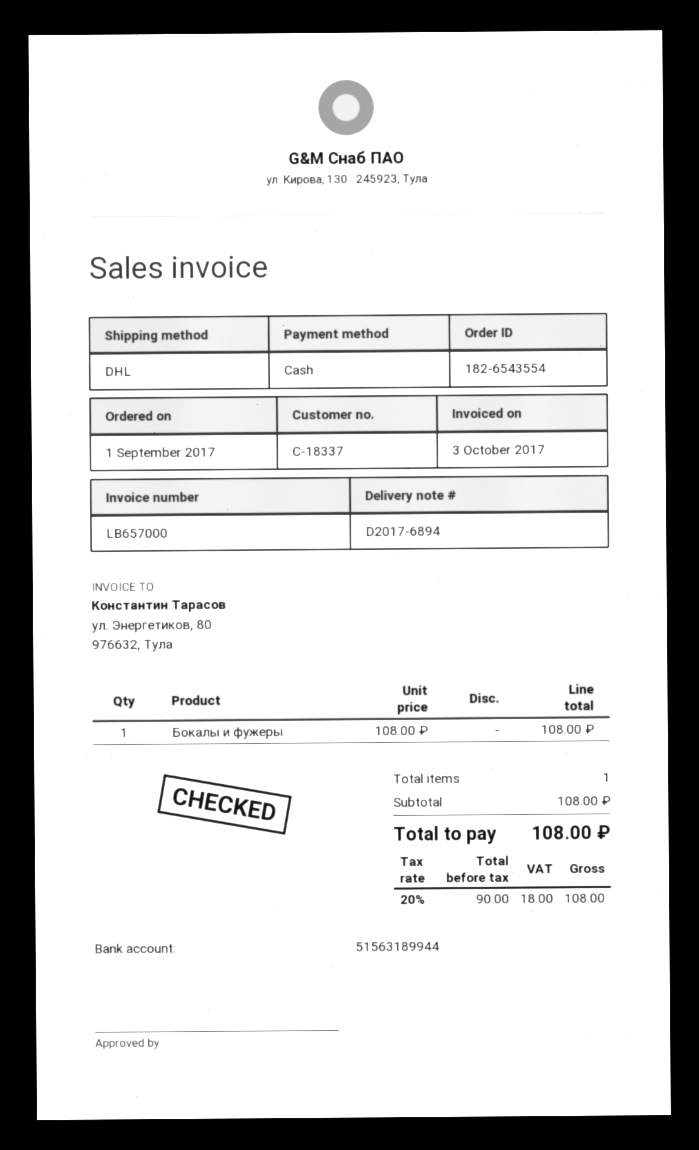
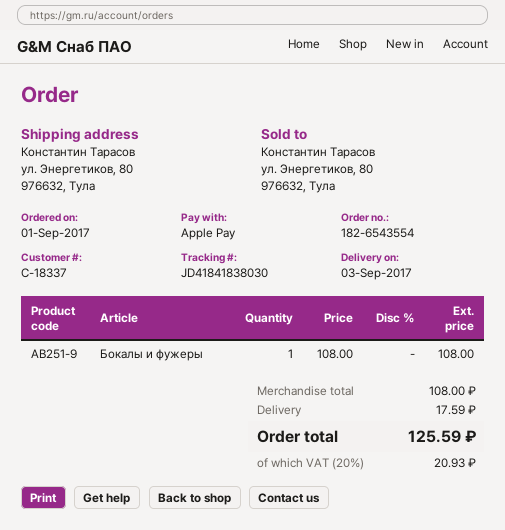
payment method: cash -> Apple Pay
shipping: none -> 17.59
tax: 20% = 18.00 -> 20% = 20.93
total: 108.00 -> 125.59

